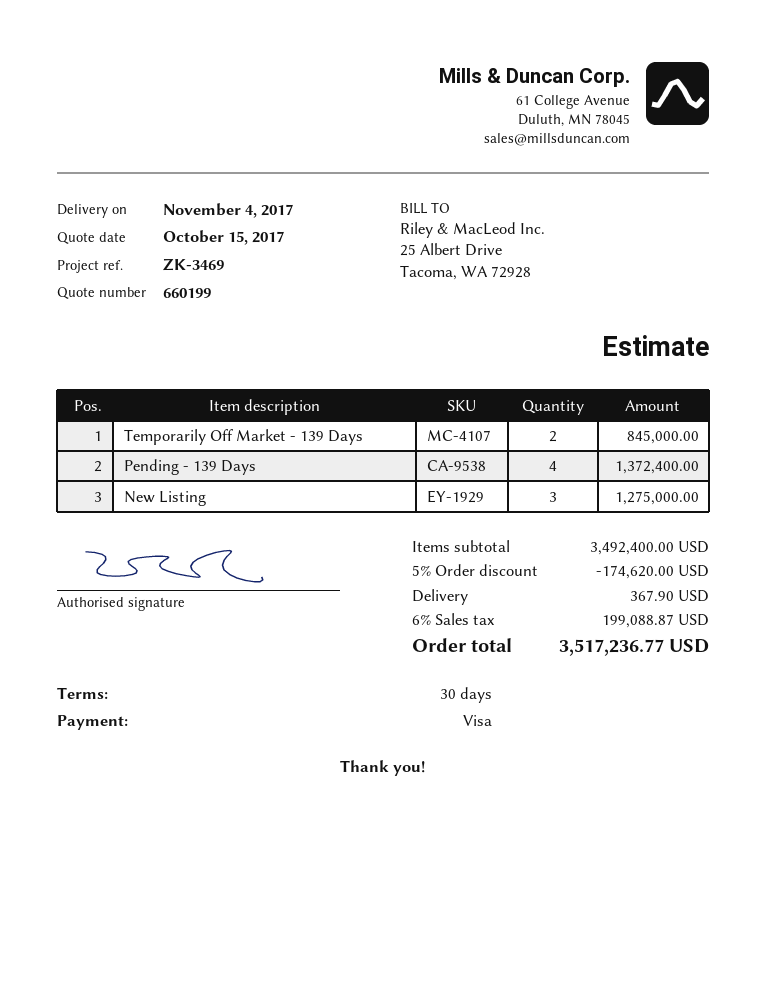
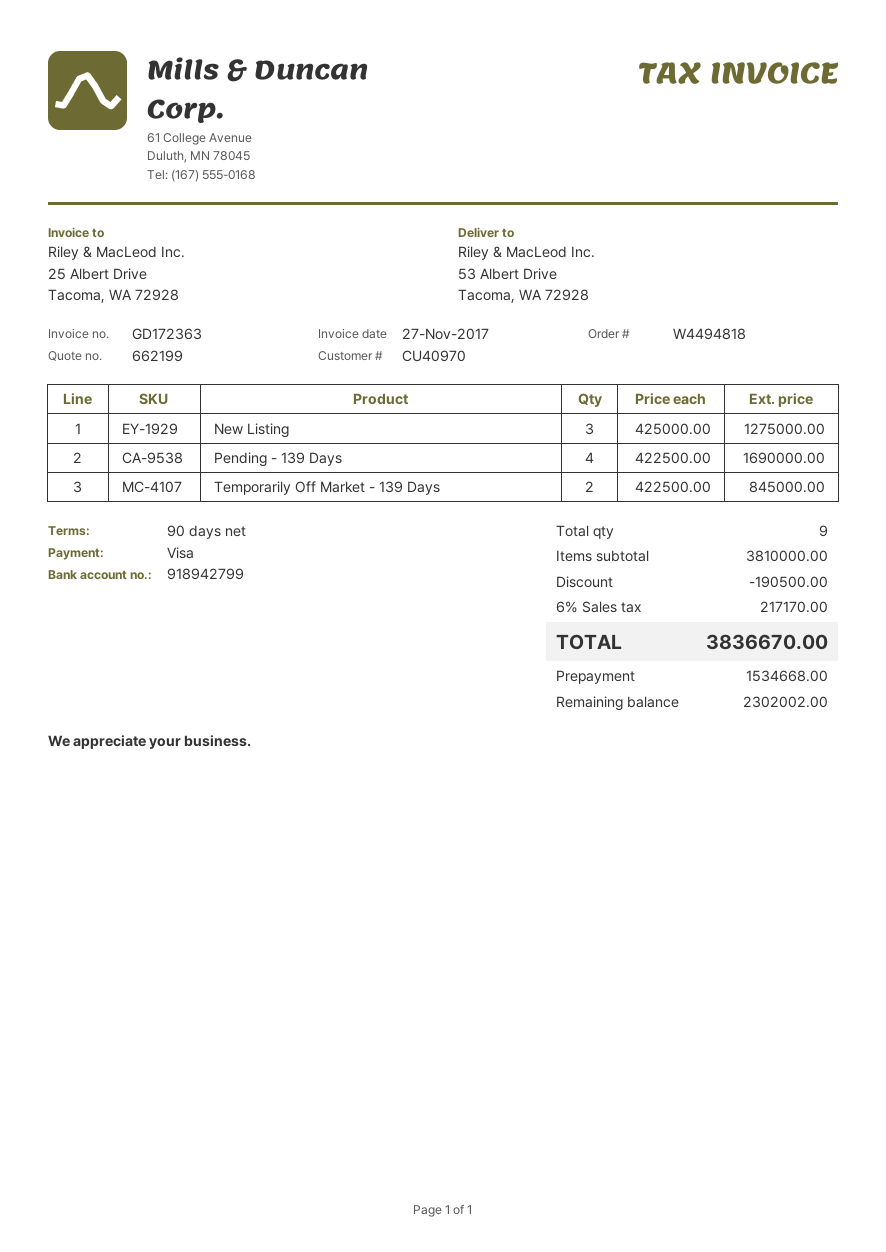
quote number: 660199 -> 662199
payment terms: 30 days -> 90 days
Pending - 139 Days: 4 for 1372400.00 -> 4 for 1690000.00
subtotal: 3492400.00 -> 3810000.00
discount: 174620.00 -> 190500.00
shipping: 367.90 -> none
tax: 6% = 199088.87 -> 6% = 217170.00
total: 3517236.77 -> 3836670.00

